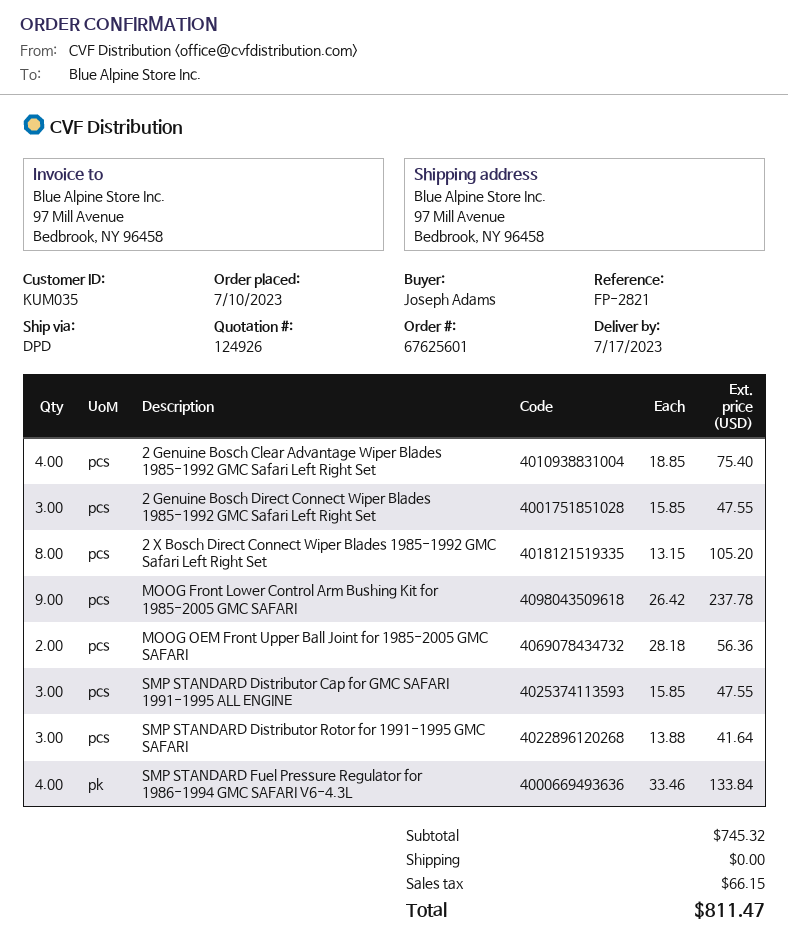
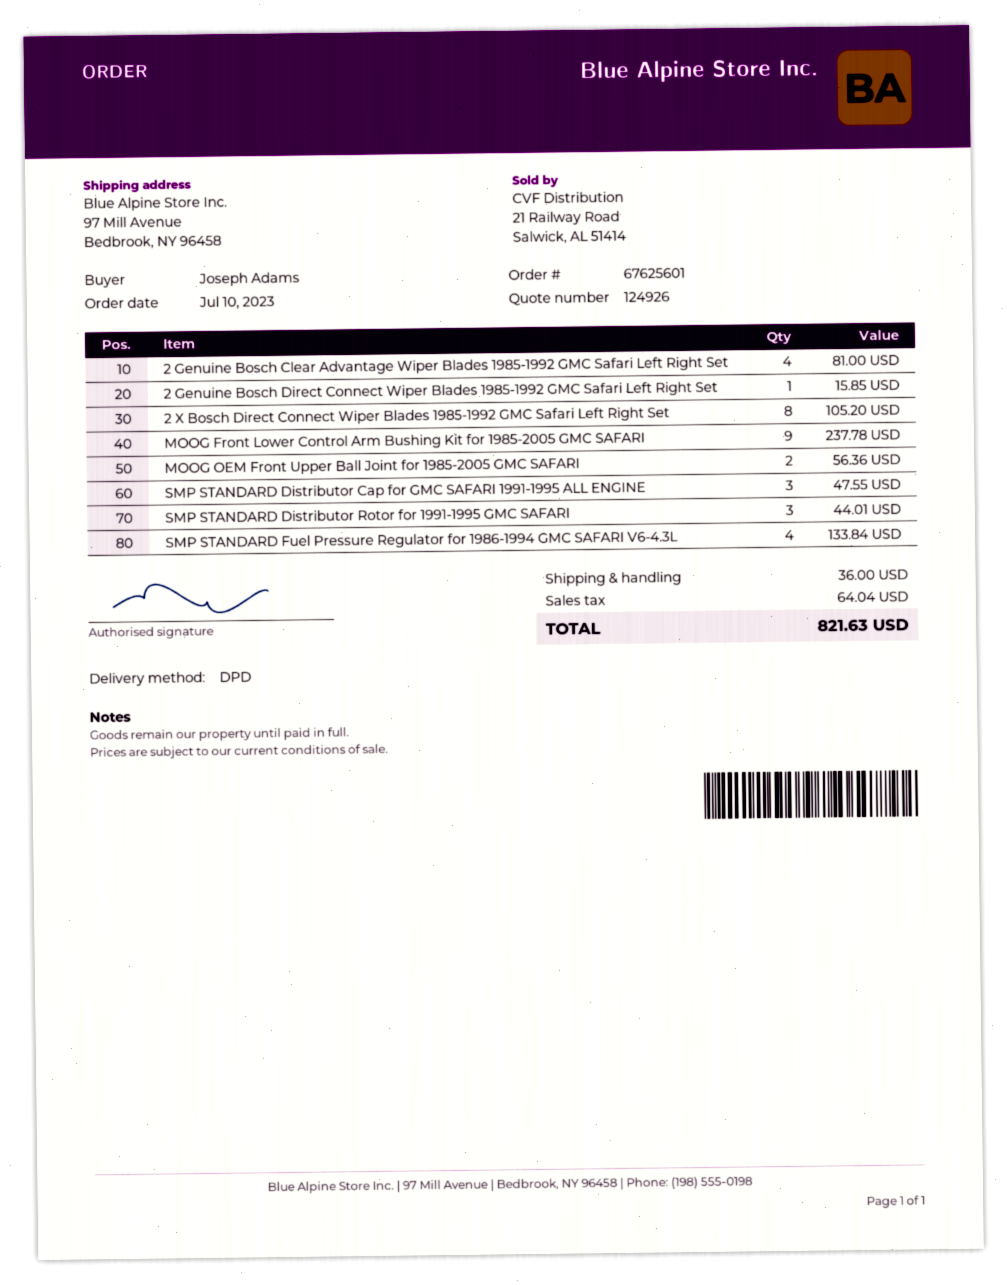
2 Genuine Bosch Clear Advantage Wiper Blades 1985-1992 GMC Safari Left Right Set: 4 for 75.40 -> 4 for 81.00
2 Genuine Bosch Direct Connect Wiper Blades 1985-1992 GMC Safari Left Right Set: 3 for 47.55 -> 1 for 15.85
SMP STANDARD Distributor Rotor for 1991-1995 GMC SAFARI: 3 for 41.64 -> 3 for 44.01
shipping: 0.00 -> 36.00
tax: 66.15 -> 64.04
total: 811.47 -> 821.63

